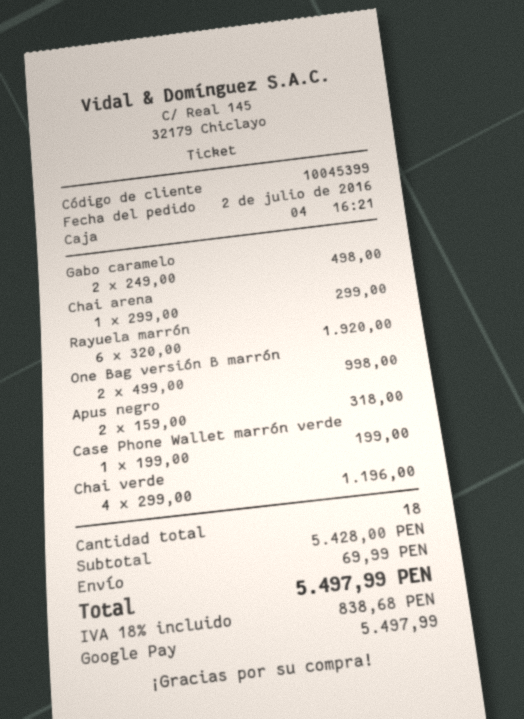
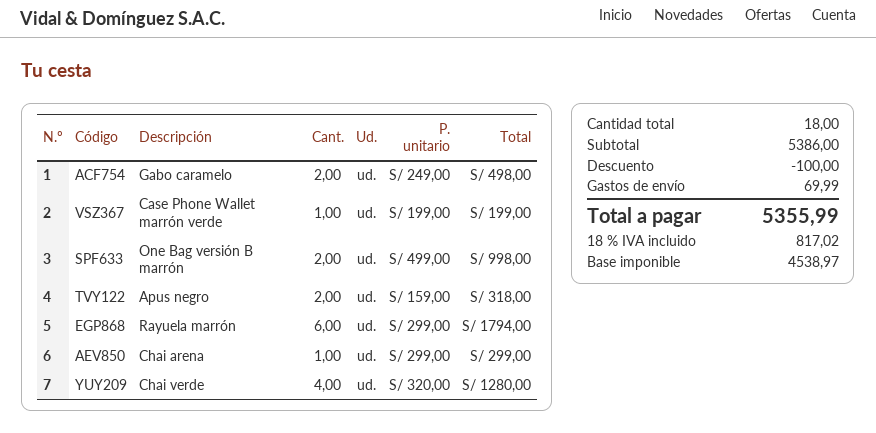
Rayuela marrón: 6 x 320.00 = 1920.00 -> 6 x 299.00 = 1794.00
Chai verde: 4 x 299.00 = 1196.00 -> 4 x 320.00 = 1280.00
subtotal: 5428.00 -> 5386.00
discount: none -> 100.00
tax: 18% = 838.68 -> 18% = 817.02
total: 5497.99 -> 5355.99

